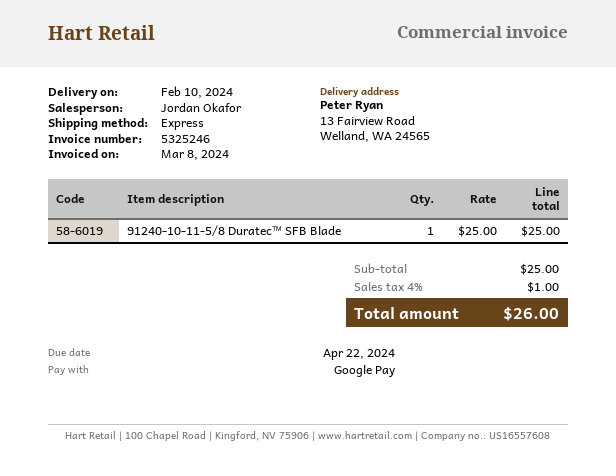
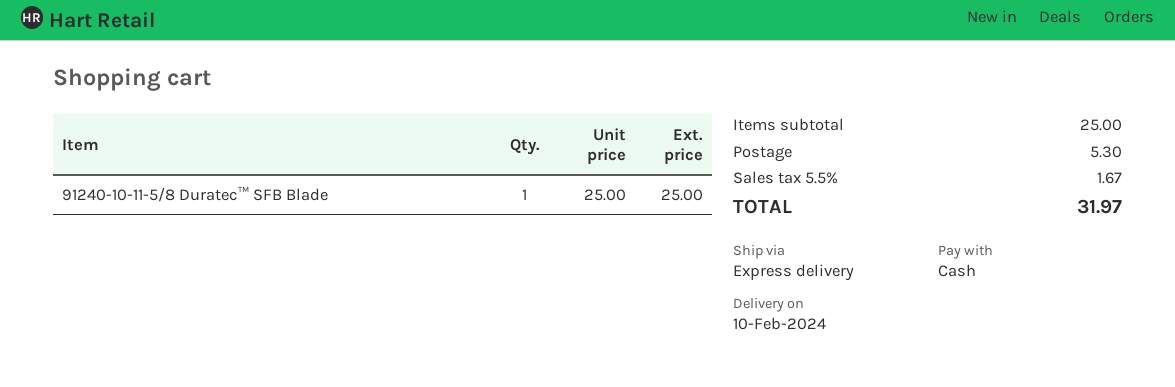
payment method: Google Pay -> cash
shipping: none -> 5.30
tax: 4% = 1.00 -> 5.5% = 1.67
total: 26.00 -> 31.97

